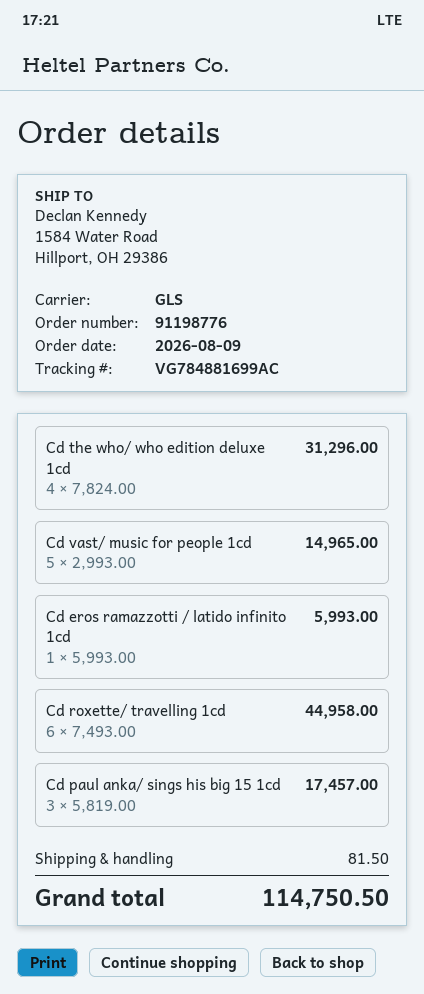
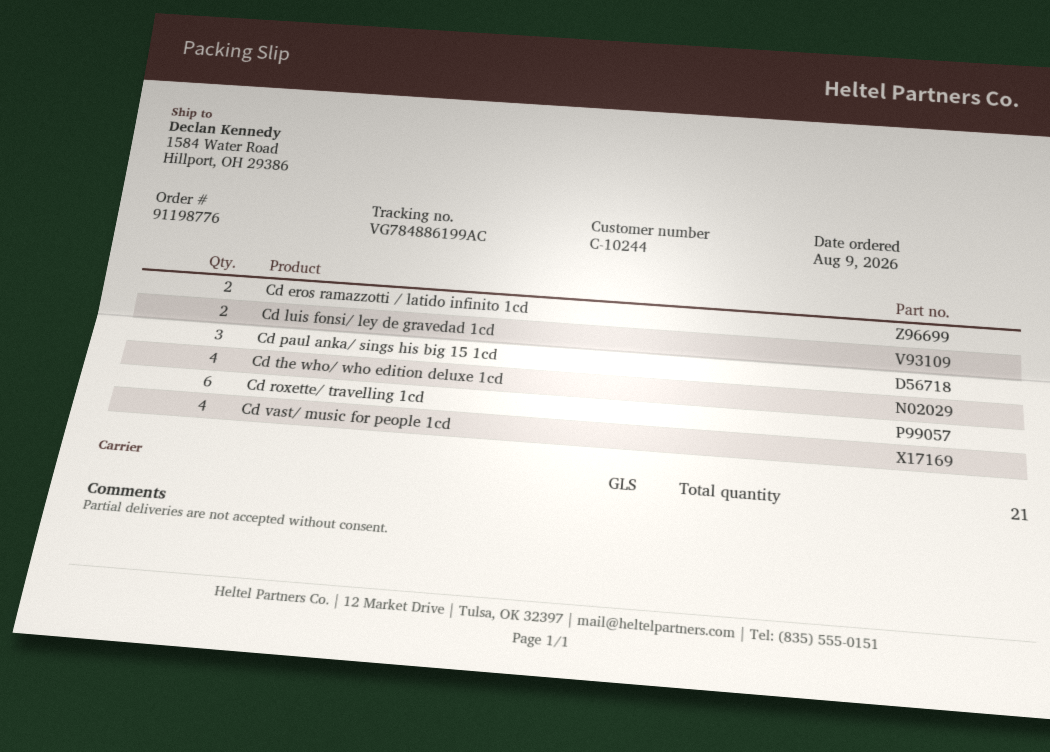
tracking number: VG784881699AC -> VG784886199AC
Cd vast/ music for people 1cd: 5 -> 4
Cd eros ramazzotti / latido infinito 1cd: 1 -> 2
Cd luis fonsi/ ley de gravedad 1cd: none -> 2

